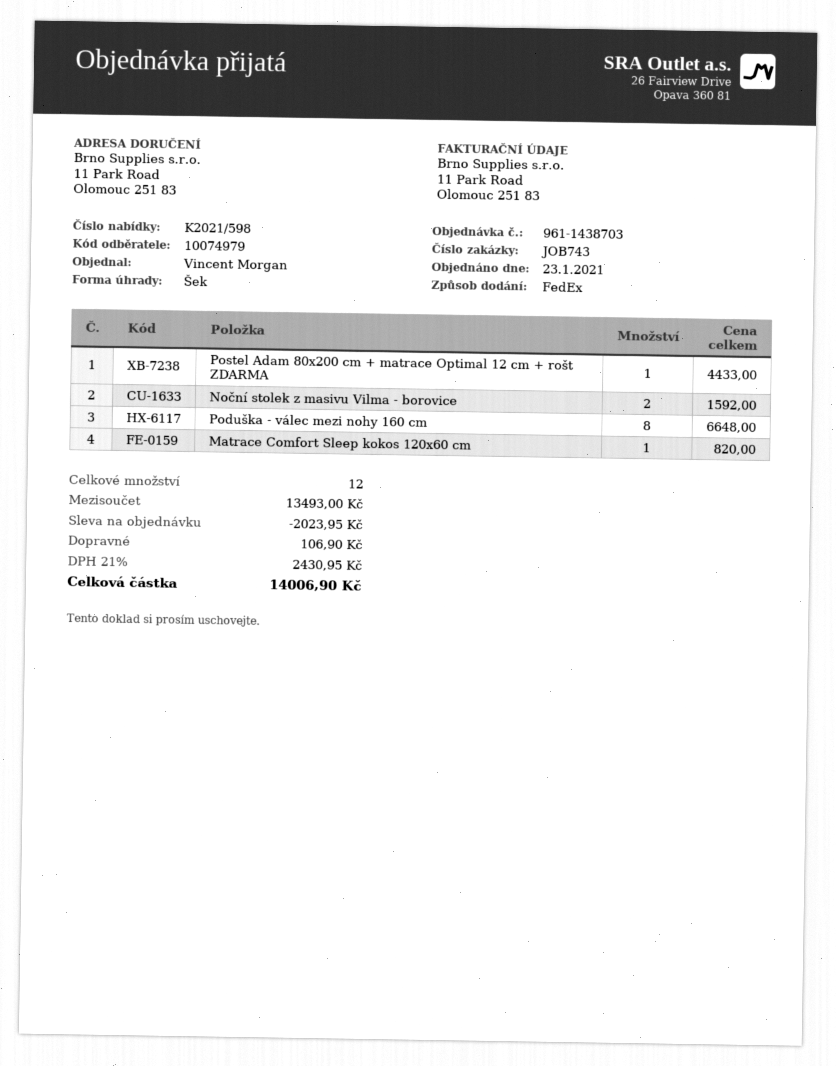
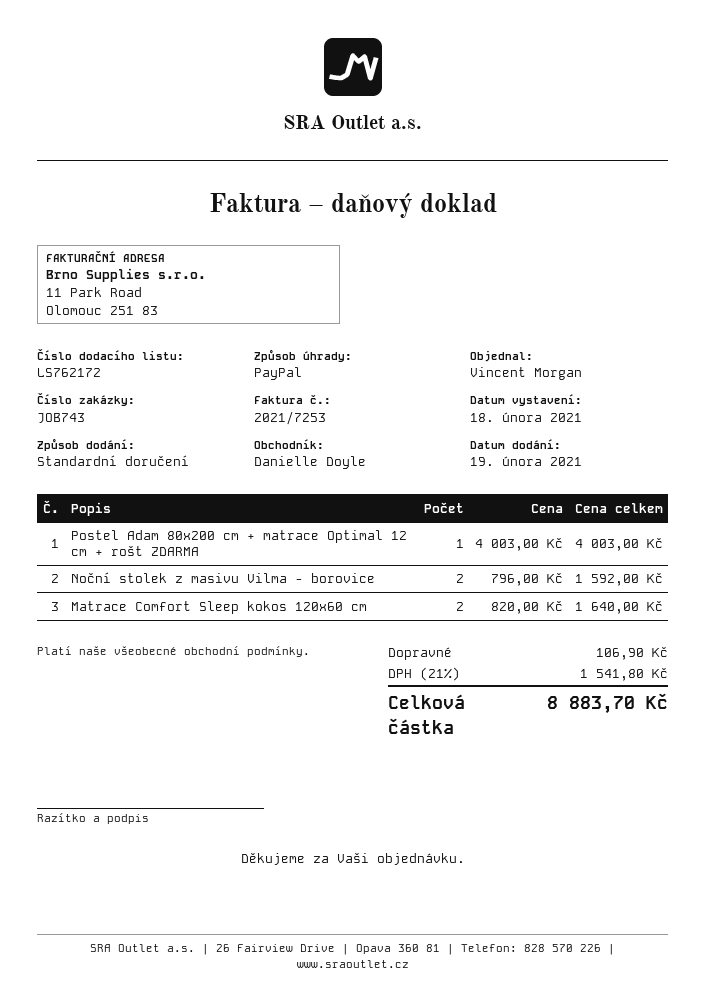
payment method: cheque -> PayPal
shipping method: FedEx -> standard
Postel Adam 80x200 cm + matrace Optimal 12 cm + rošt ZDARMA: 1 for 4433.00 -> 1 for 4003.00
Poduška - válec mezi nohy 160 cm: 8 for 6648.00 -> none
Matrace Comfort Sleep kokos 120x60 cm: 1 for 820.00 -> 2 for 1640.00
discount: 2023.95 -> none
tax: 21% = 2430.95 -> 21% = 1541.80
total: 14006.90 -> 8883.70

